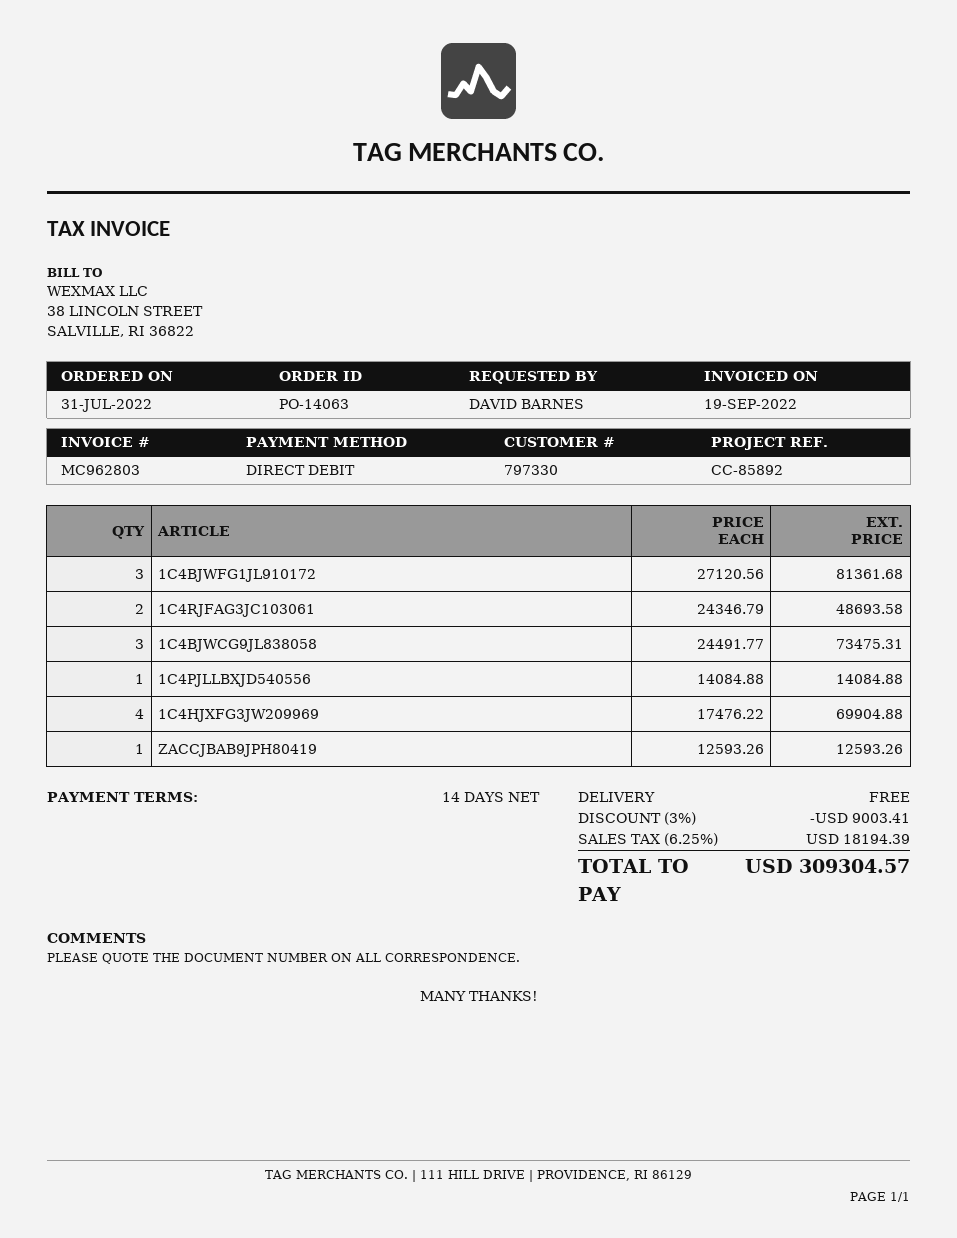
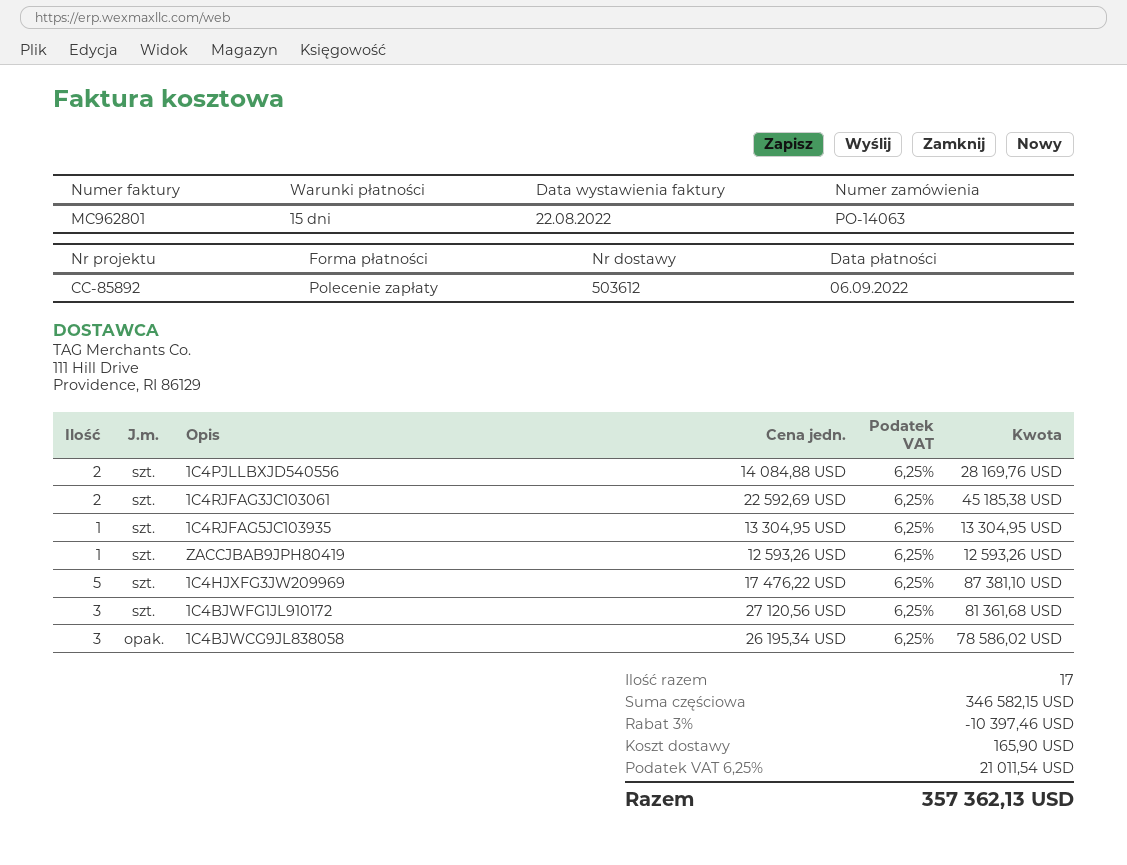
invoice number: MC962803 -> MC962801
invoice date: 2022-09-19 -> 2022-08-22
payment terms: 14 days -> 15 days
1C4RJFAG3JC103061: 2 x 24346.79 = 48693.58 -> 2 x 22592.69 = 45185.38
1C4BJWCG9JL838058: 3 x 24491.77 = 73475.31 -> 3 x 26195.34 = 78586.02
1C4PJLLBXJD540556: 1 x 14084.88 = 14084.88 -> 2 x 14084.88 = 28169.76
1C4HJXFG3JW209969: 4 x 17476.22 = 69904.88 -> 5 x 17476.22 = 87381.10
1C4RJFAG5JC103935: none -> 1 x 13304.95 = 13304.95
discount: 3% = 9003.41 -> 3% = 10397.46
shipping: 0.00 -> 165.90
tax: 6.25% = 18194.39 -> 6.25% = 21011.54
total: 309304.57 -> 357362.13

